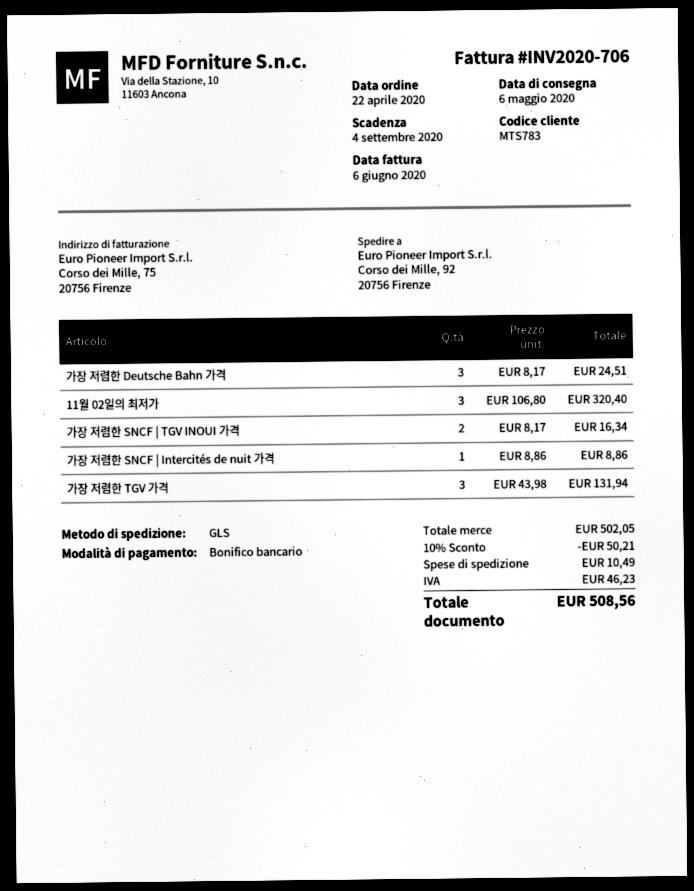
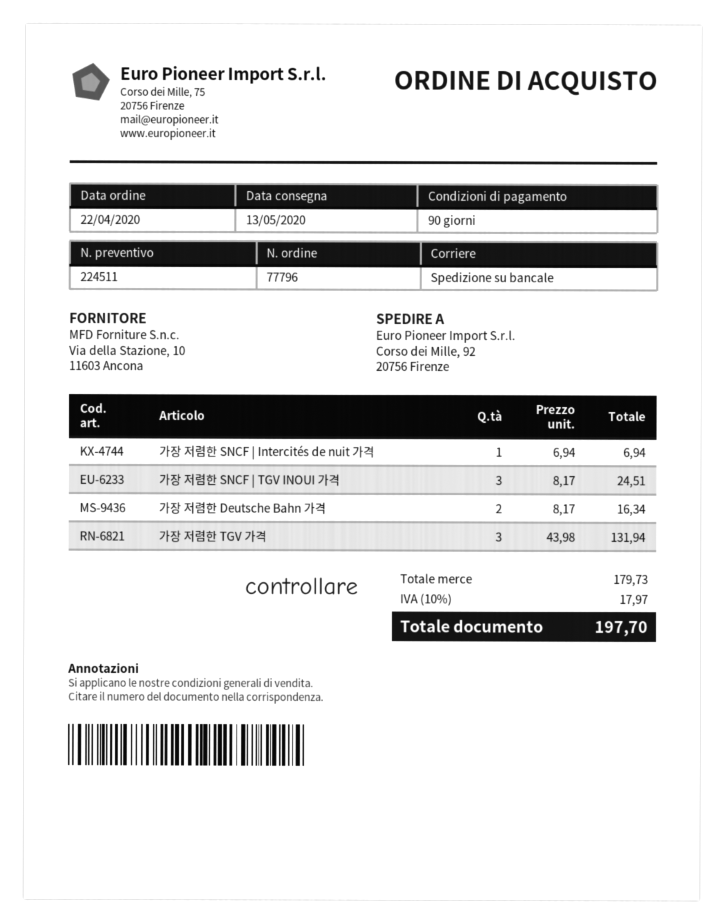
delivery date: 2020-05-06 -> 2020-05-13
shipping method: GLS -> pallet freight
가장 저렴한 Deutsche Bahn 가격: 3 x 8.17 = 24.51 -> 2 x 8.17 = 16.34
11월 02일의 최저가: 3 x 106.80 = 320.40 -> none
가장 저렴한 SNCF | TGV INOUI 가격: 2 x 8.17 = 16.34 -> 3 x 8.17 = 24.51
가장 저렴한 SNCF | Intercités de nuit 가격: 1 x 8.86 = 8.86 -> 1 x 6.94 = 6.94
subtotal: 502.05 -> 179.73
discount: 10% = 50.21 -> none
shipping: 10.49 -> none
tax: 46.23 -> 17.97
total: 508.56 -> 197.70

